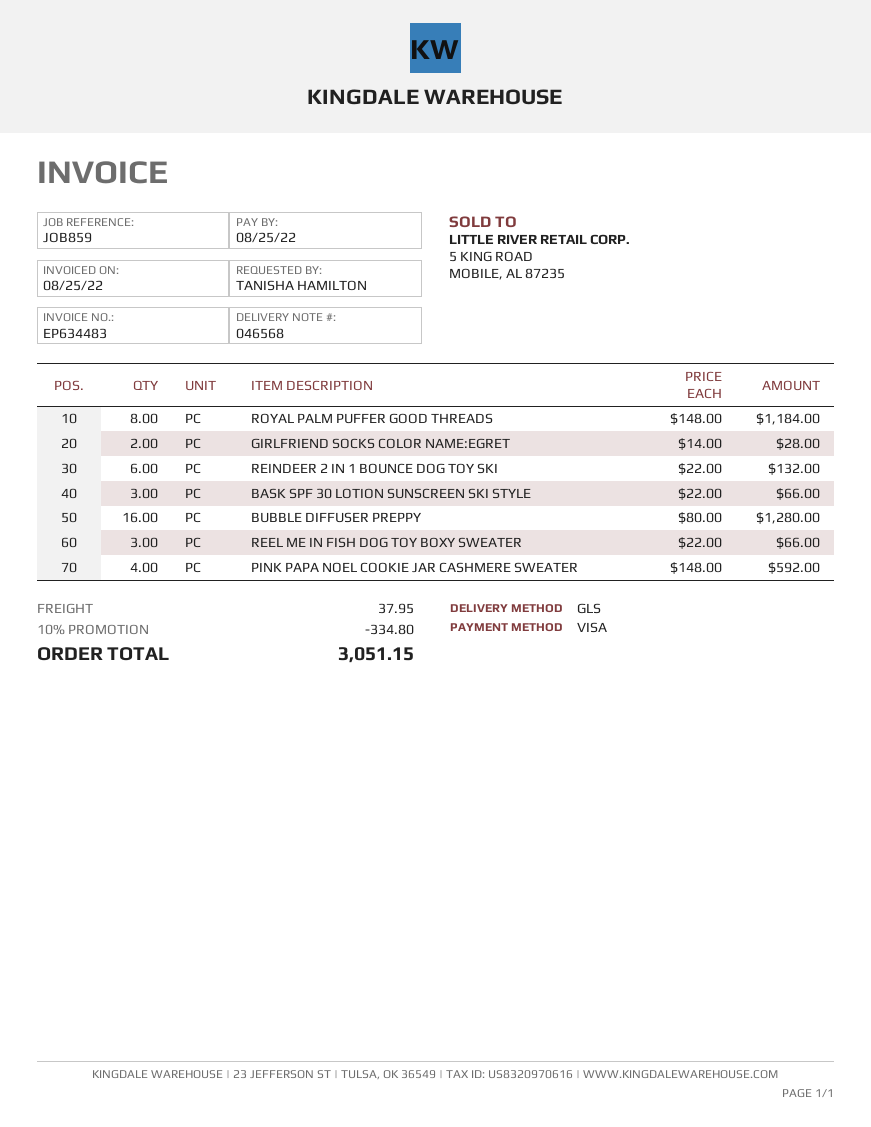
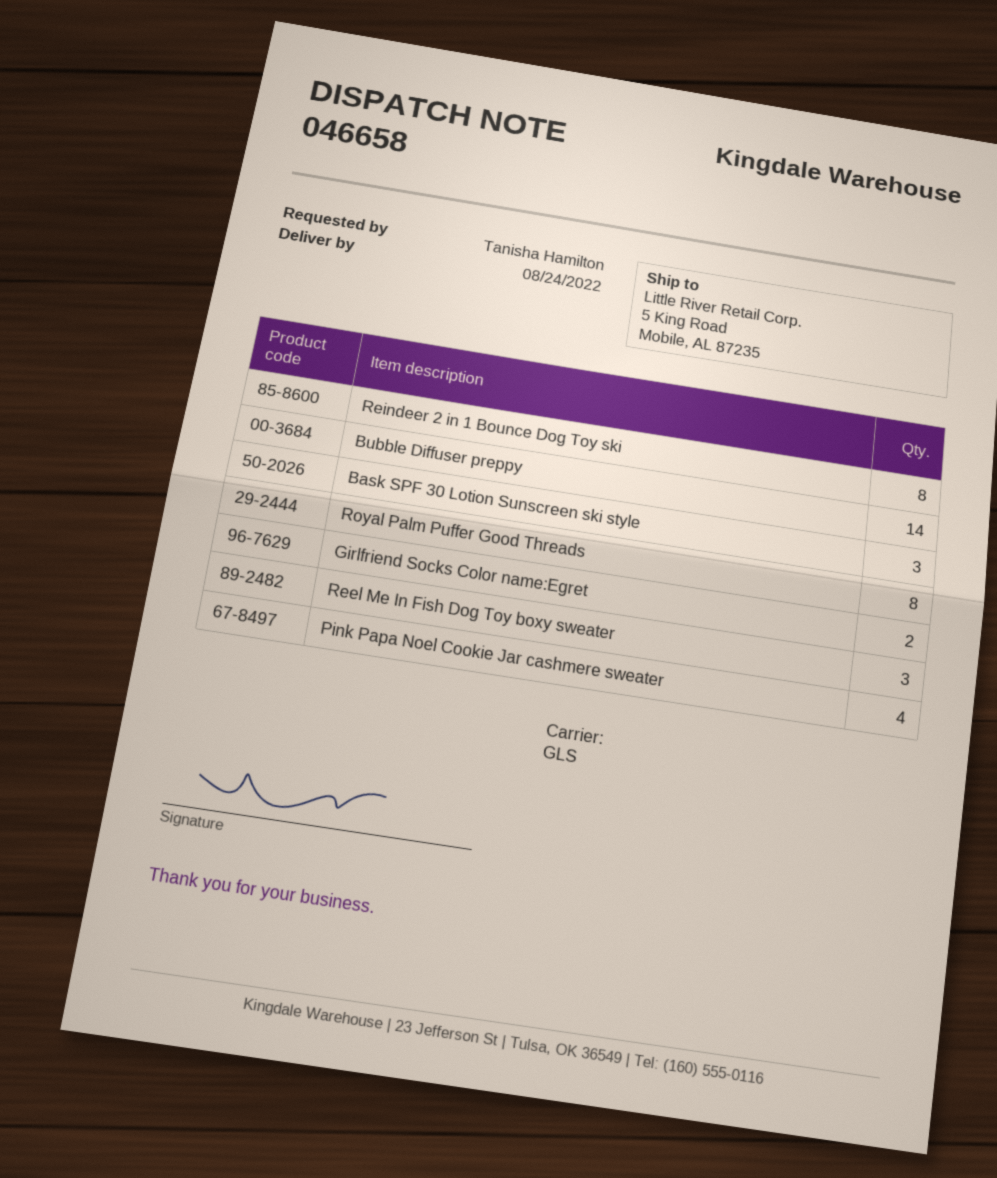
delivery note number: 046568 -> 046658
REINDEER 2 IN 1 BOUNCE DOG TOY SKI: 6 -> 8
BUBBLE DIFFUSER PREPPY: 16 -> 14

